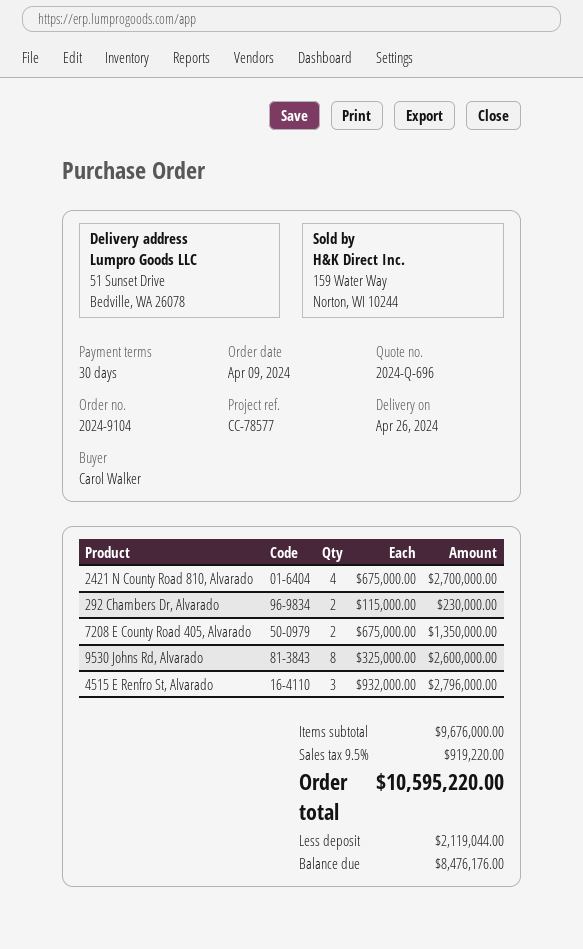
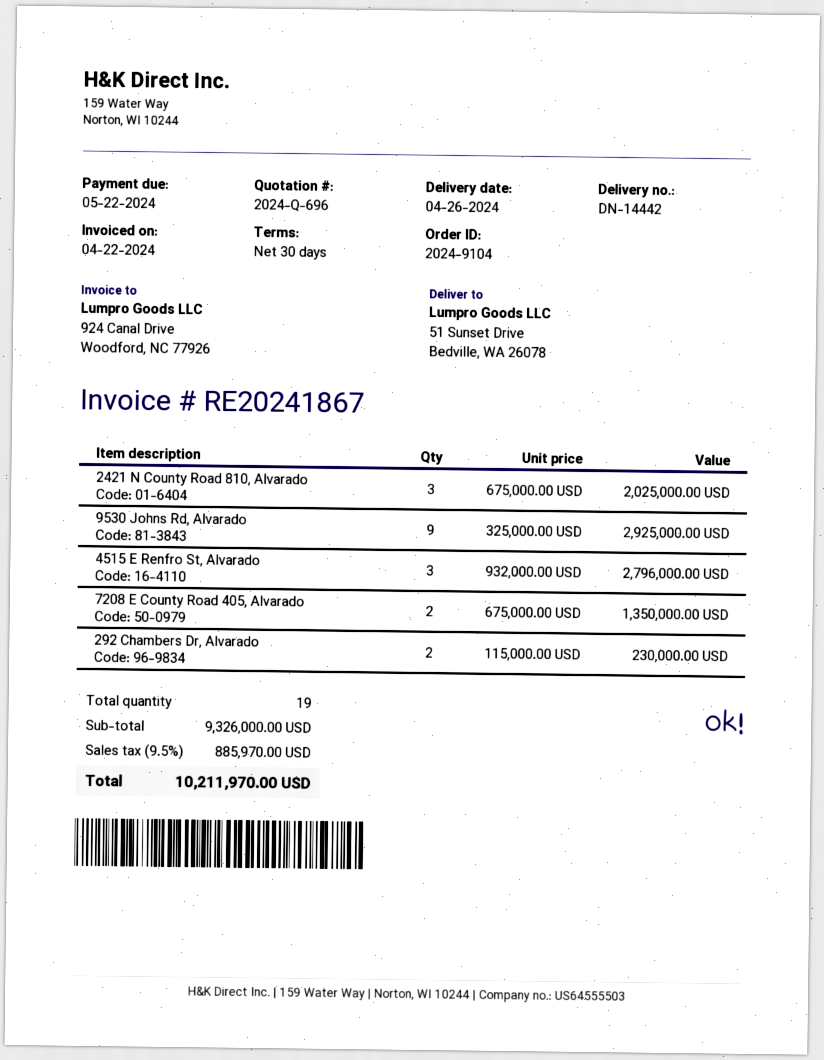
2421 N County Road 810, Alvarado: 4 x 675000.00 = 2700000.00 -> 3 x 675000.00 = 2025000.00
9530 Johns Rd, Alvarado: 8 x 325000.00 = 2600000.00 -> 9 x 325000.00 = 2925000.00
subtotal: 9676000.00 -> 9326000.00
tax: 9.5% = 919220.00 -> 9.5% = 885970.00
total: 10595220.00 -> 10211970.00

